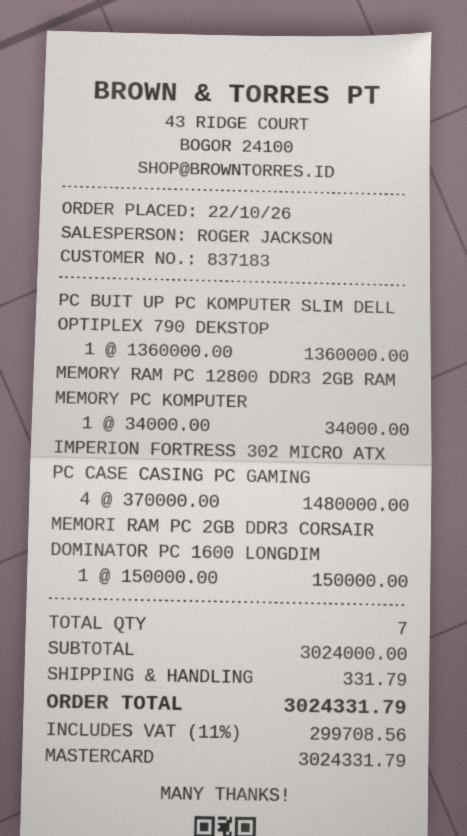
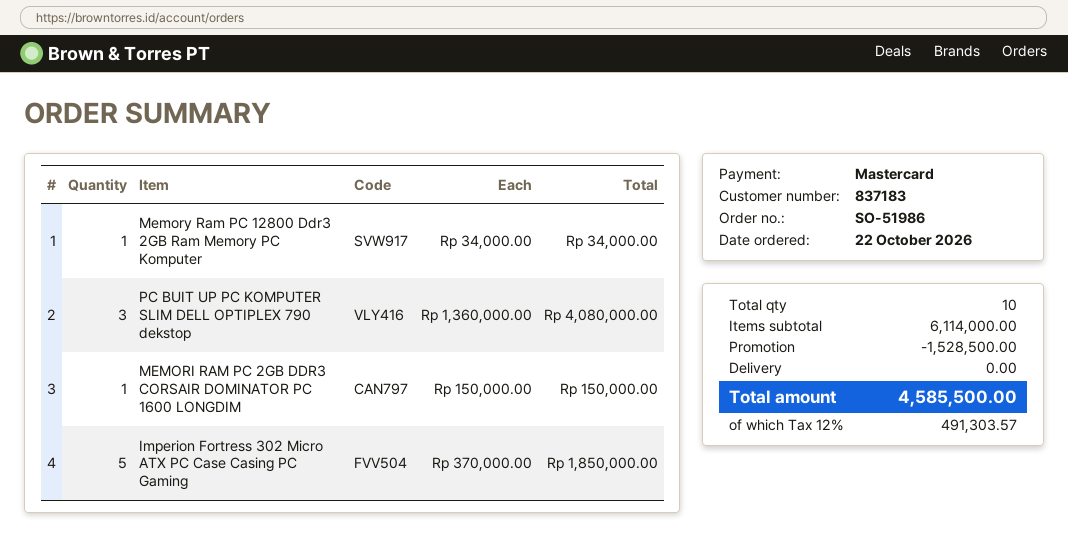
PC BUIT UP PC KOMPUTER SLIM DELL OPTIPLEX 790 DEKSTOP: 1 x 1360000.00 = 1360000.00 -> 3 x 1360000.00 = 4080000.00
IMPERION FORTRESS 302 MICRO ATX PC CASE CASING PC GAMING: 4 x 370000.00 = 1480000.00 -> 5 x 370000.00 = 1850000.00
total quantity: 7 -> 10
subtotal: 3024000.00 -> 6114000.00
discount: none -> 1528500.00
shipping: 331.79 -> 0.00
tax: 11% = 299708.56 -> 12% = 491303.57
total: 3024331.79 -> 4585500.00

